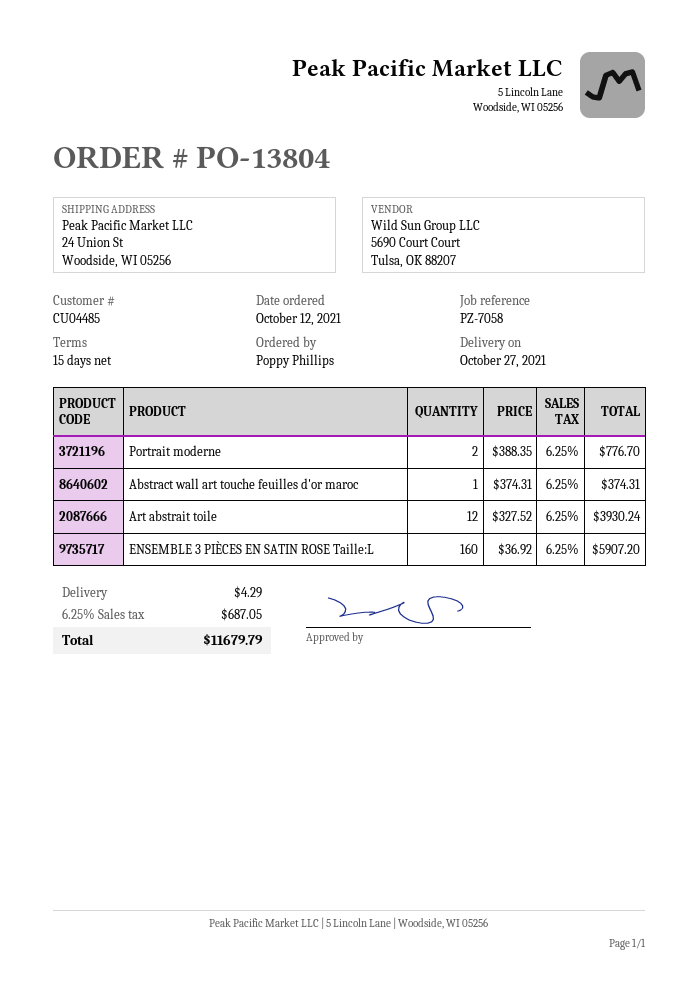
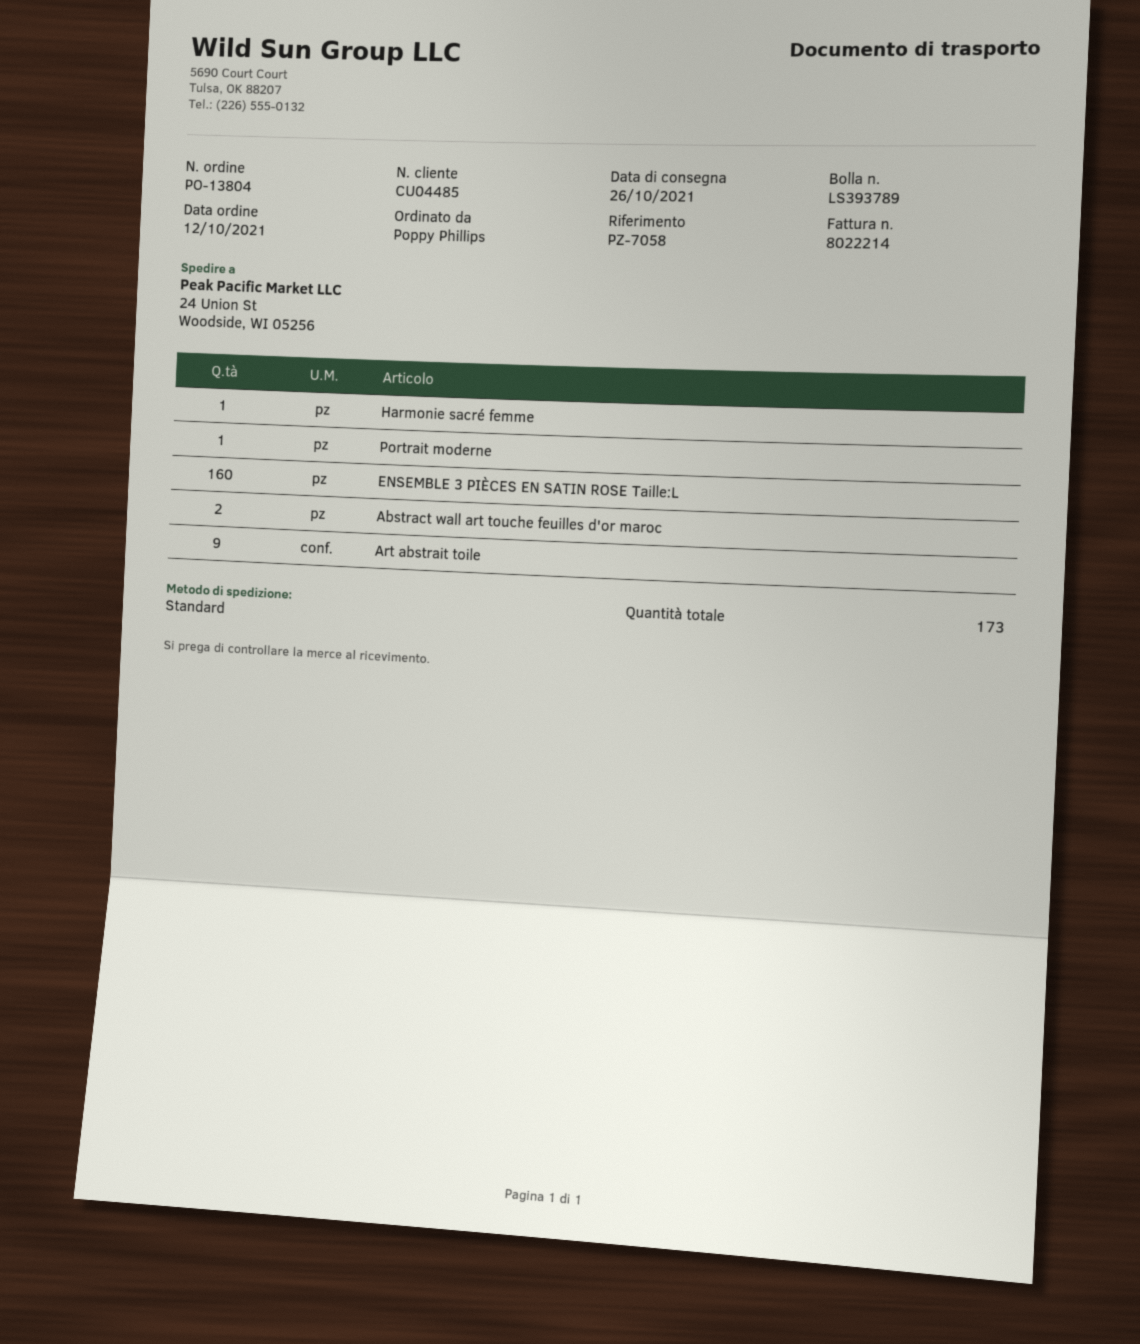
delivery date: 2021-10-27 -> 2021-10-26
Portrait moderne: 2 -> 1
Abstract wall art touche feuilles d'or maroc: 1 -> 2
Art abstrait toile: 12 -> 9
Harmonie sacré femme: none -> 1

